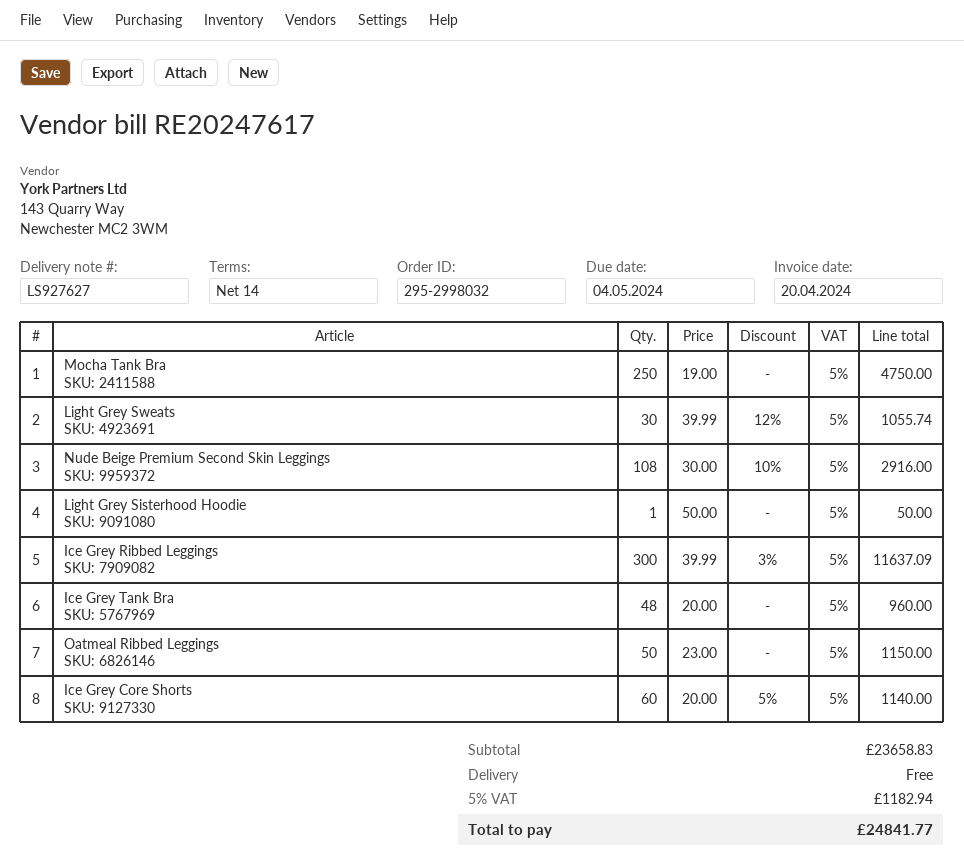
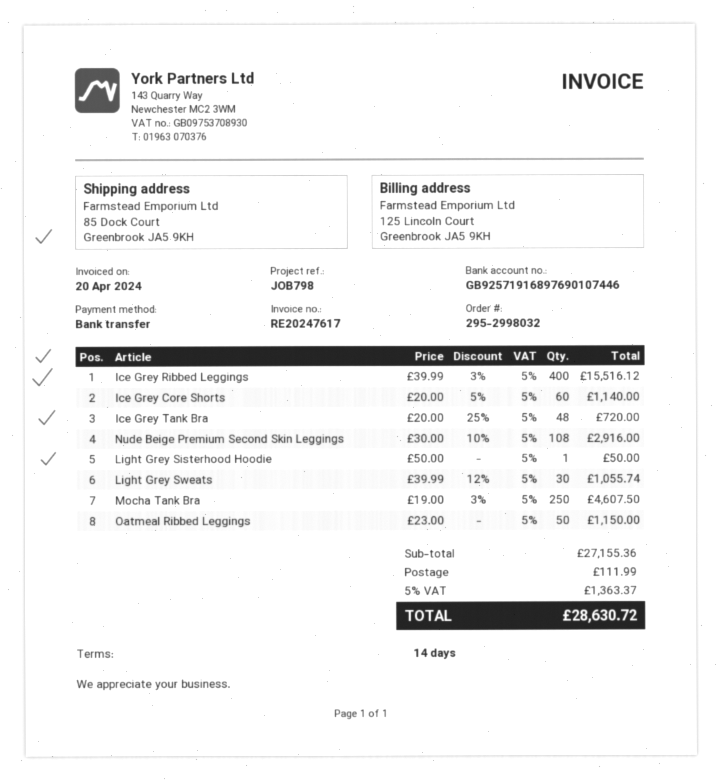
Mocha Tank Bra: 250 x 19.00 = 4750.00 -> 250 x 19.00 - 3% = 4607.50
Ice Grey Ribbed Leggings: 300 x 39.99 - 3% = 11637.09 -> 400 x 39.99 - 3% = 15516.12
Ice Grey Tank Bra: 48 x 20.00 = 960.00 -> 48 x 20.00 - 25% = 720.00
subtotal: 23658.83 -> 27155.36
shipping: 0.00 -> 111.99
tax: 5% = 1182.94 -> 5% = 1363.37
total: 24841.77 -> 28630.72

